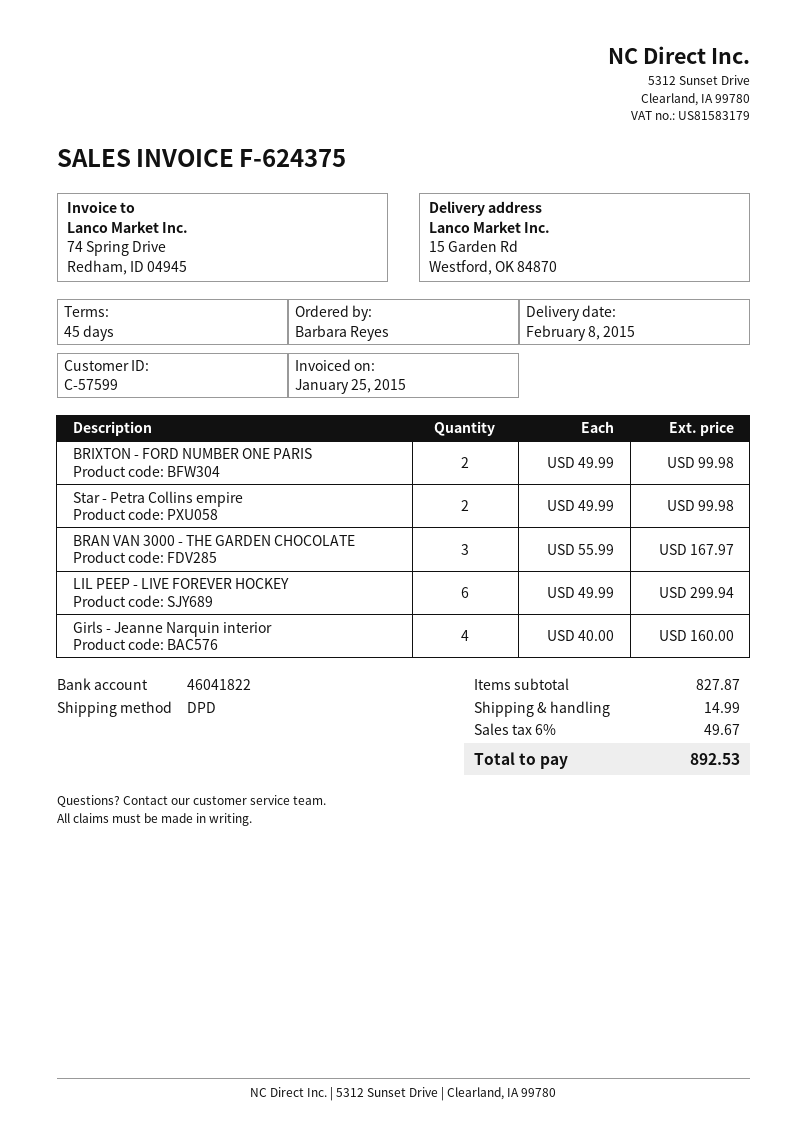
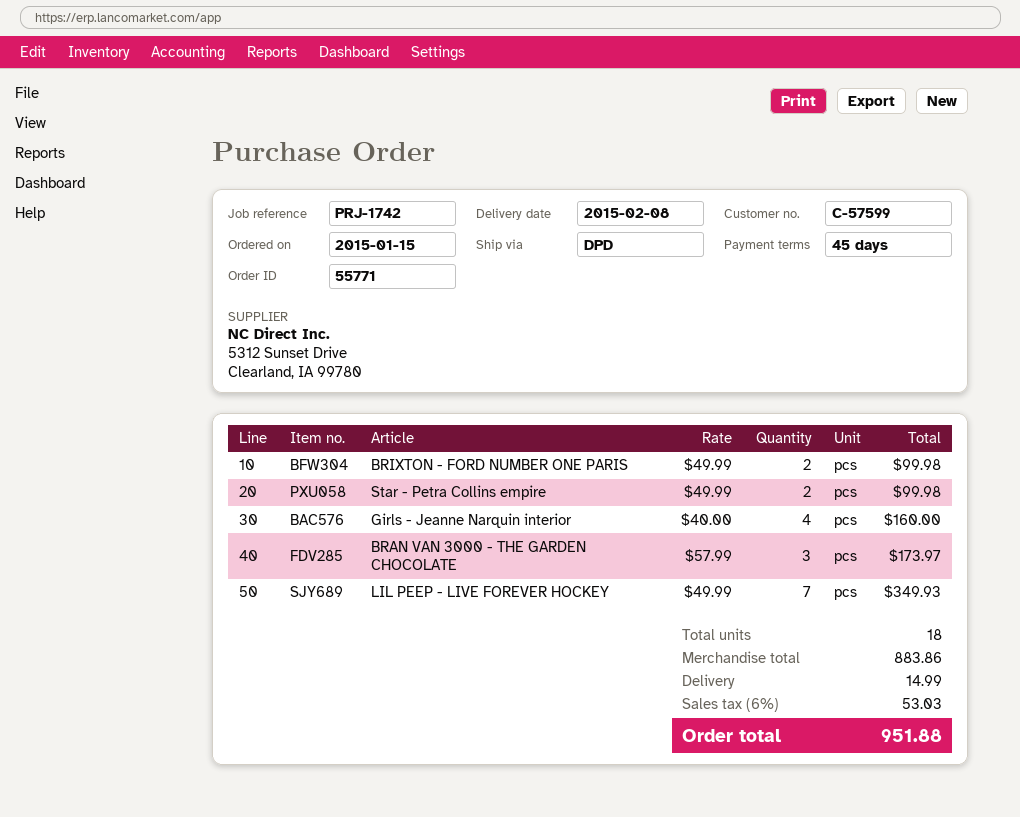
BRAN VAN 3000 - THE GARDEN CHOCOLATE: 3 x 55.99 = 167.97 -> 3 x 57.99 = 173.97
LIL PEEP - LIVE FOREVER HOCKEY: 6 x 49.99 = 299.94 -> 7 x 49.99 = 349.93
subtotal: 827.87 -> 883.86
tax: 6% = 49.67 -> 6% = 53.03
total: 892.53 -> 951.88

